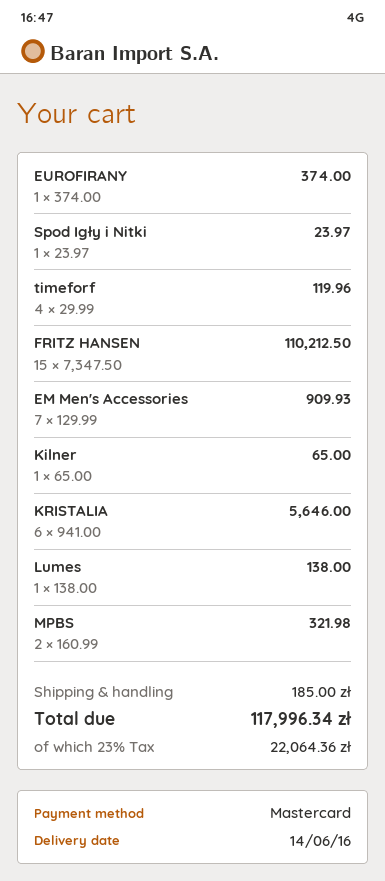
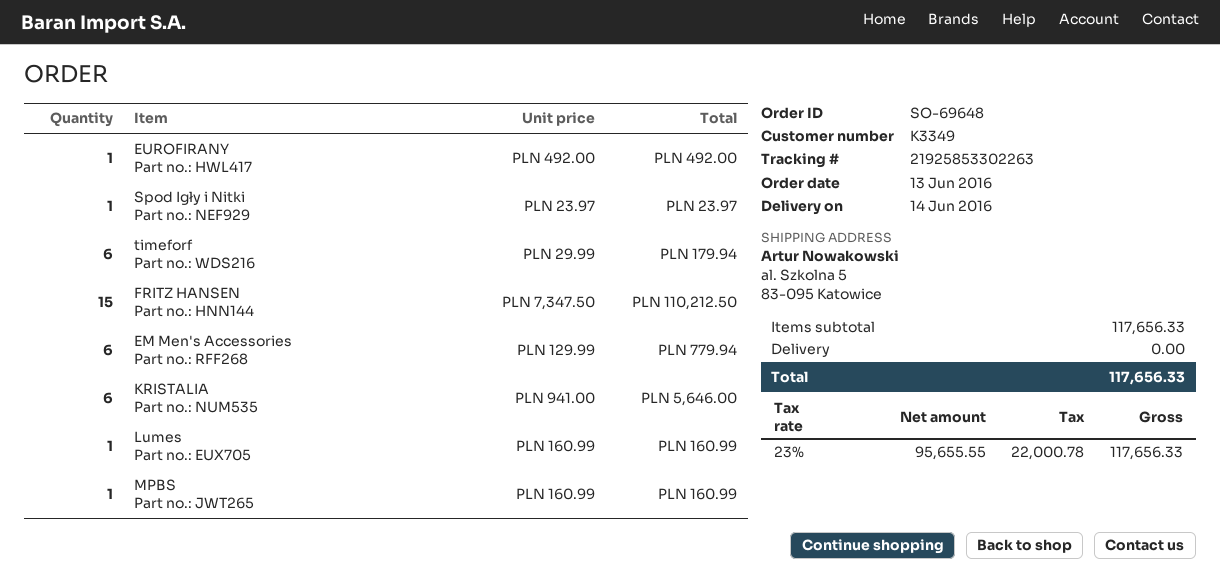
EUROFIRANY: 1 x 374.00 = 374.00 -> 1 x 492.00 = 492.00
timeforf: 4 x 29.99 = 119.96 -> 6 x 29.99 = 179.94
EM Men's Accessories: 7 x 129.99 = 909.93 -> 6 x 129.99 = 779.94
Kilner: 1 x 65.00 = 65.00 -> none
Lumes: 1 x 138.00 = 138.00 -> 1 x 160.99 = 160.99
MPBS: 2 x 160.99 = 321.98 -> 1 x 160.99 = 160.99
shipping: 185.00 -> 0.00
tax: 23% = 22064.36 -> 23% = 22000.78
total: 117996.34 -> 117656.33

